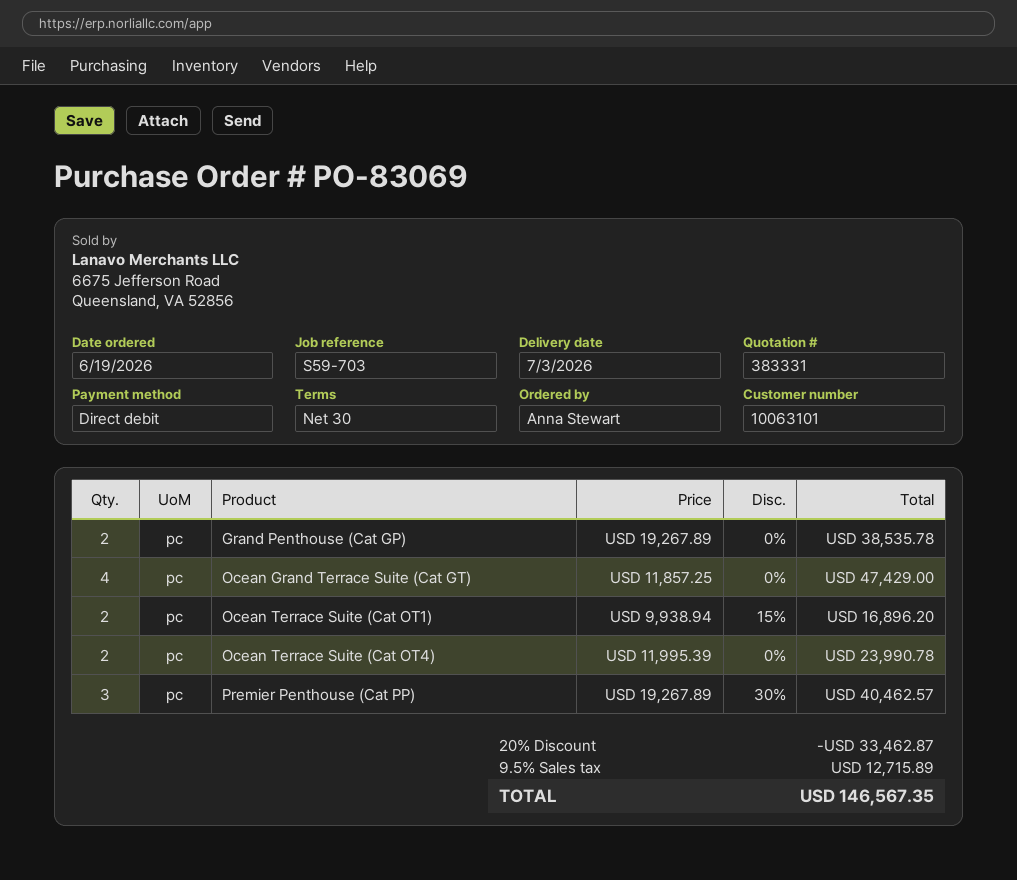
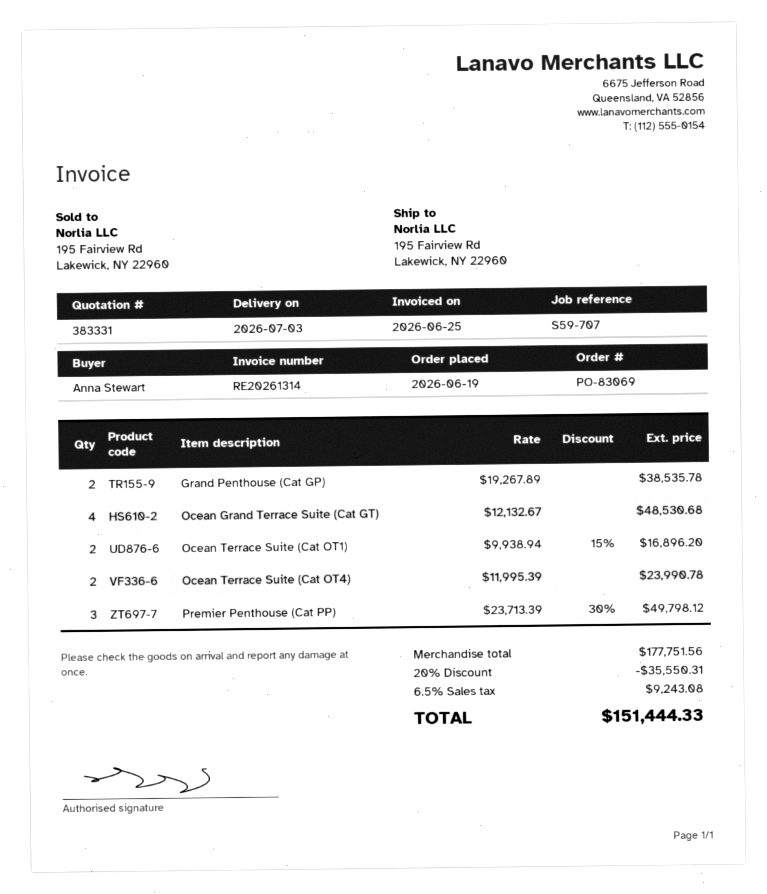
reference: S59-703 -> S59-707
Ocean Grand Terrace Suite (Cat GT): 4 x 11857.25 = 47429.00 -> 4 x 12132.67 = 48530.68
Premier Penthouse (Cat PP): 3 x 19267.89 - 30% = 40462.57 -> 3 x 23713.39 - 30% = 49798.12
discount: 20% = 33462.87 -> 20% = 35550.31
tax: 9.5% = 12715.89 -> 6.5% = 9243.08
total: 146567.35 -> 151444.33

